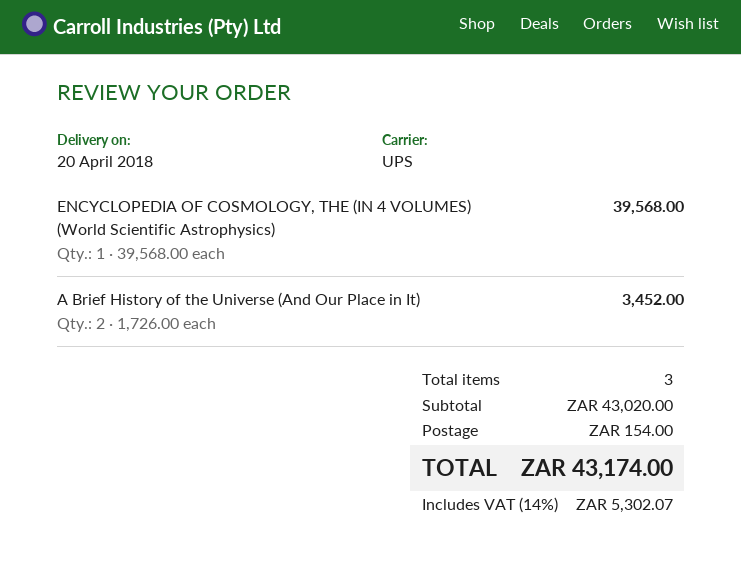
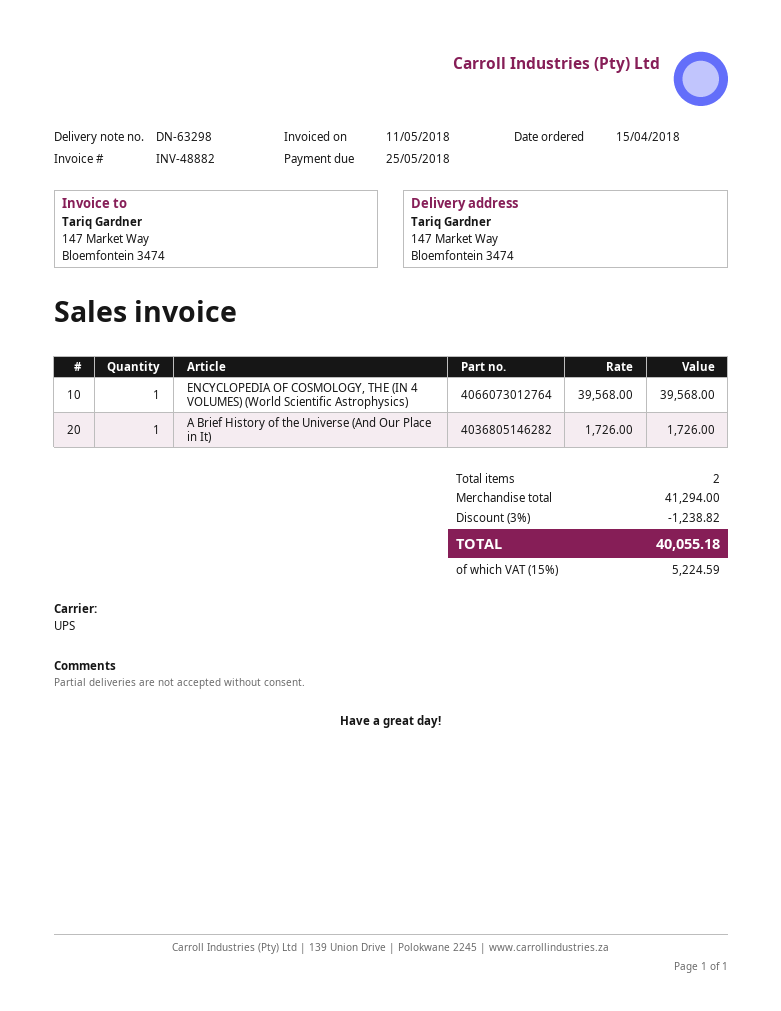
A Brief History of the Universe (And Our Place in It): 2 x 1726.00 = 3452.00 -> 1 x 1726.00 = 1726.00
total quantity: 3 -> 2
subtotal: 43020.00 -> 41294.00
discount: none -> 3% = 1238.82
shipping: 154.00 -> none
tax: 14% = 5302.07 -> 15% = 5224.59
total: 43174.00 -> 40055.18

